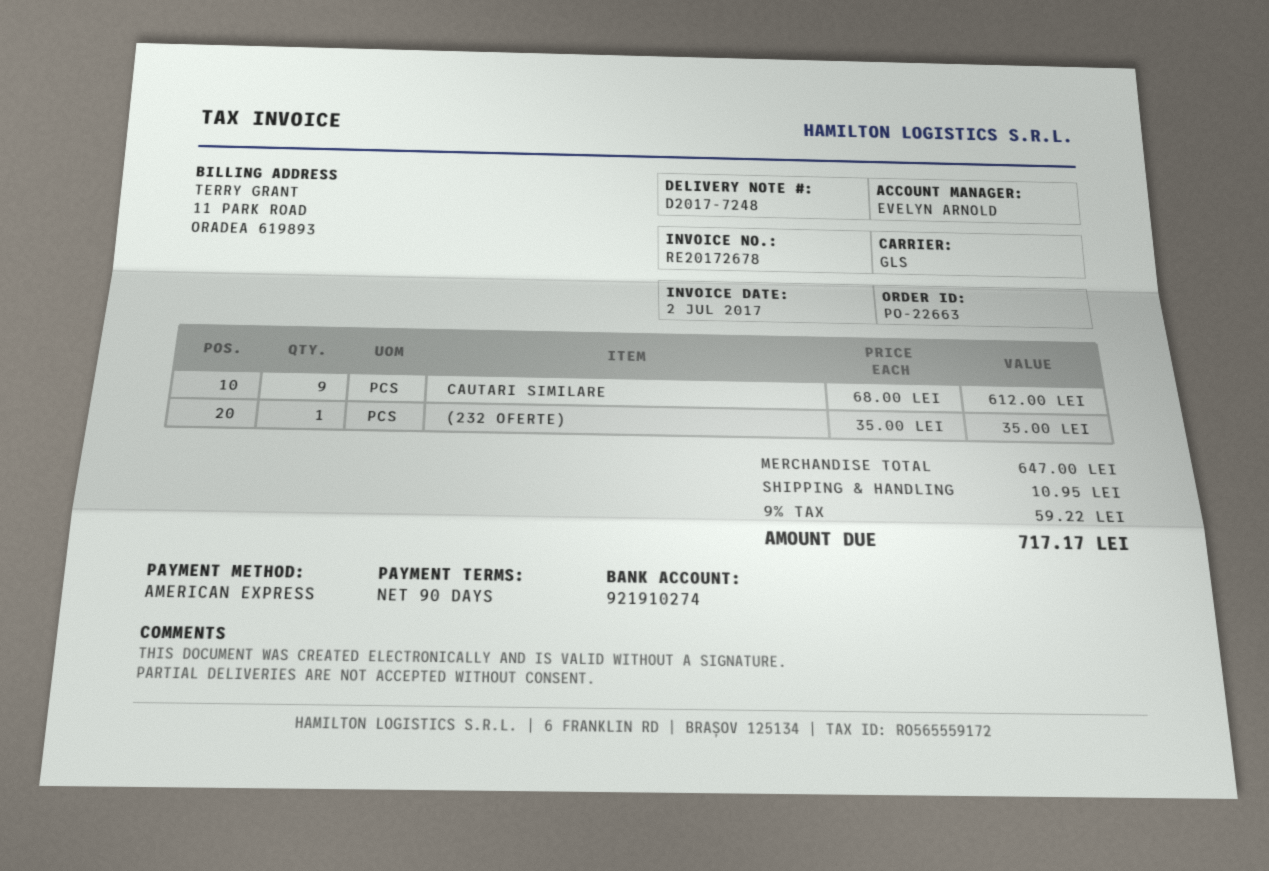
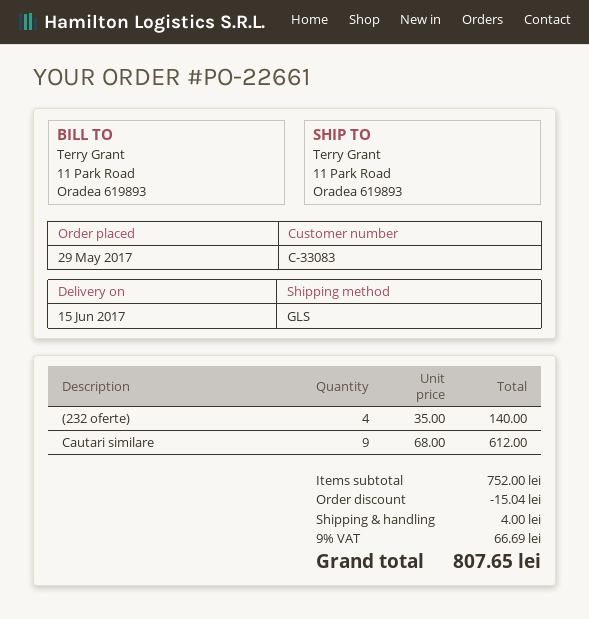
order number: PO-22663 -> PO-22661
(232 OFERTE): 1 x 35.00 = 35.00 -> 4 x 35.00 = 140.00
subtotal: 647.00 -> 752.00
discount: none -> 15.04
shipping: 10.95 -> 4.00
tax: 9% = 59.22 -> 9% = 66.69
total: 717.17 -> 807.65

